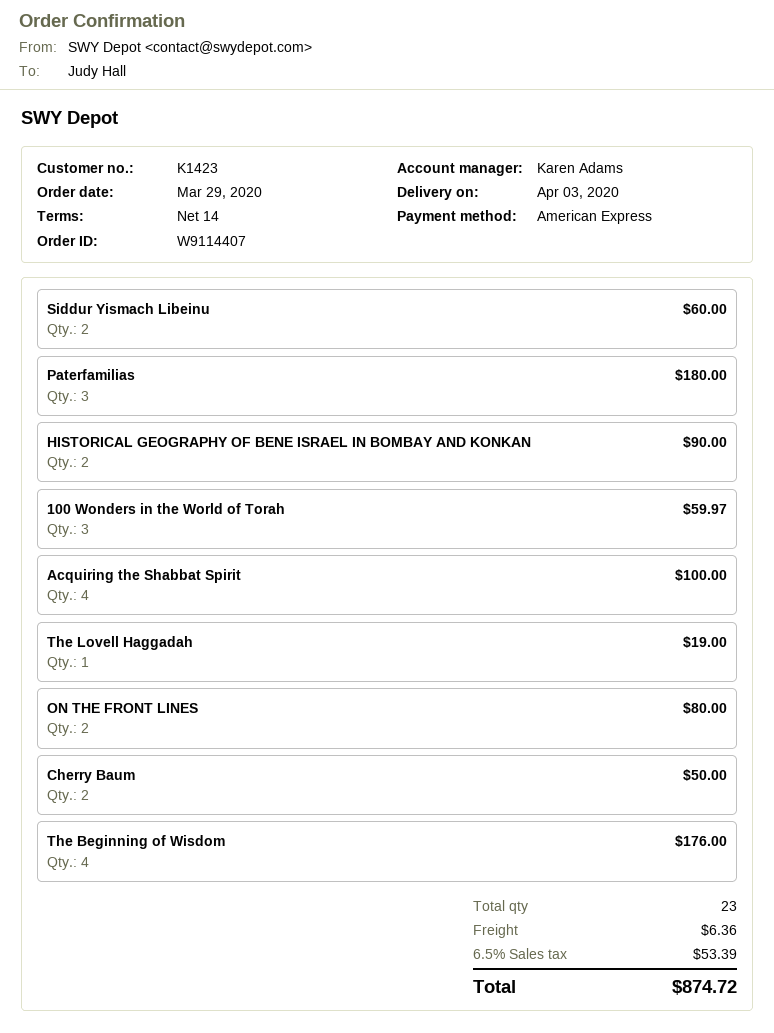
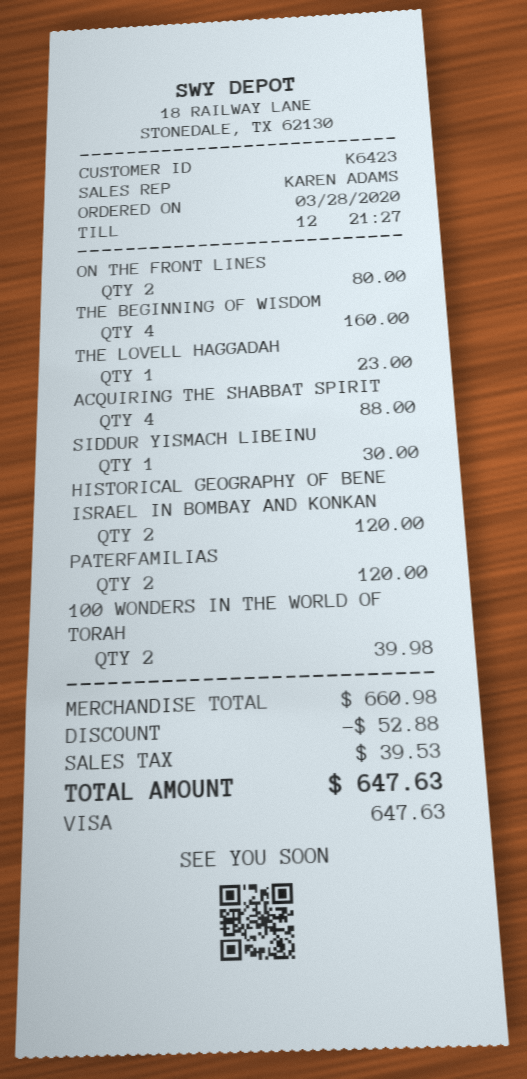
order date: 2020-03-29 -> 2020-03-28
customer number: K1423 -> K6423
payment method: American Express -> Visa
Siddur Yismach Libeinu: 2 for 60.00 -> 1 for 30.00
Paterfamilias: 3 for 180.00 -> 2 for 120.00
HISTORICAL GEOGRAPHY OF BENE ISRAEL IN BOMBAY AND KONKAN: 2 for 90.00 -> 2 for 120.00
100 Wonders in the World of Torah: 3 for 59.97 -> 2 for 39.98
Acquiring the Shabbat Spirit: 4 for 100.00 -> 4 for 88.00
The Lovell Haggadah: 1 for 19.00 -> 1 for 23.00
Cherry Baum: 2 for 50.00 -> none
The Beginning of Wisdom: 4 for 176.00 -> 4 for 160.00
discount: none -> 52.88
shipping: 6.36 -> none
tax: 53.39 -> 39.53
total: 874.72 -> 647.63

